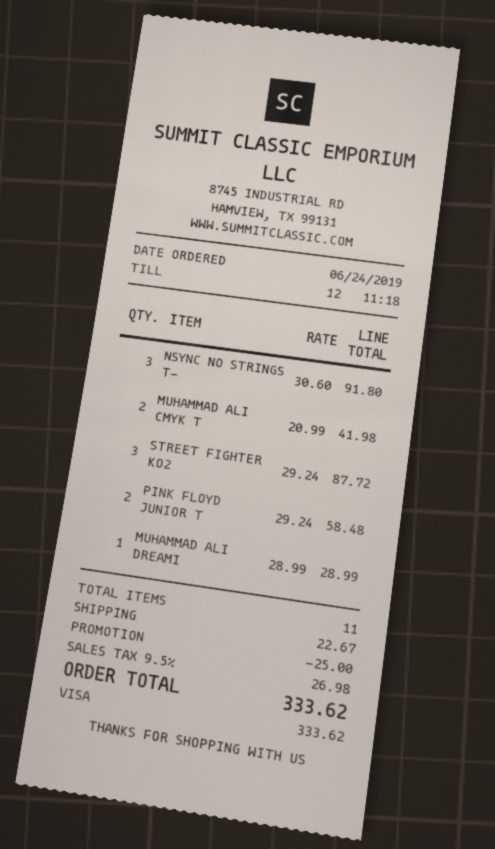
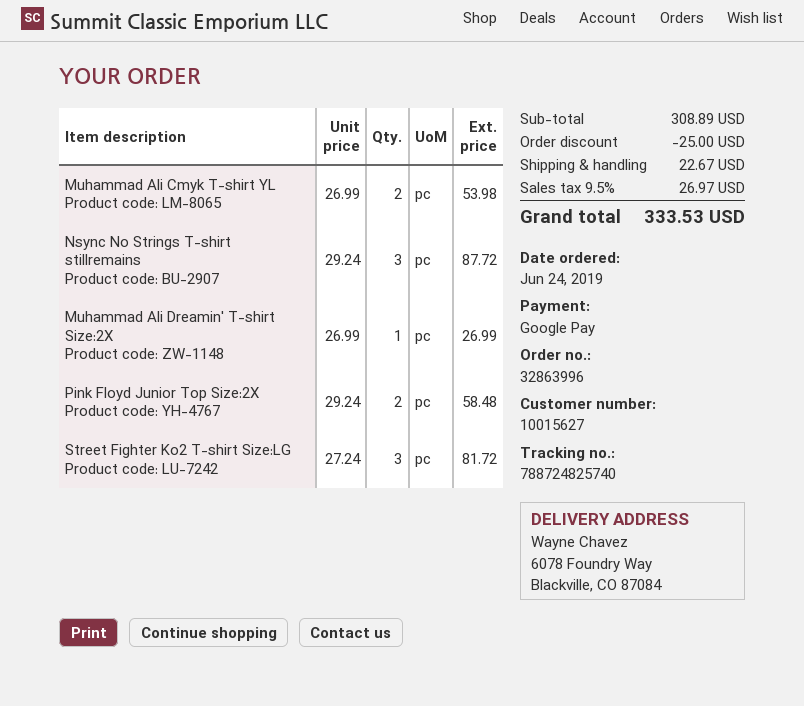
payment method: Visa -> Google Pay
NSYNC NO STRINGS T-: 3 x 30.60 = 91.80 -> 3 x 29.24 = 87.72
MUHAMMAD ALI CMYK T: 2 x 20.99 = 41.98 -> 2 x 26.99 = 53.98
STREET FIGHTER KO2: 3 x 29.24 = 87.72 -> 3 x 27.24 = 81.72
MUHAMMAD ALI DREAMI: 1 x 28.99 = 28.99 -> 1 x 26.99 = 26.99
tax: 9.5% = 26.98 -> 9.5% = 26.97
total: 333.62 -> 333.53

